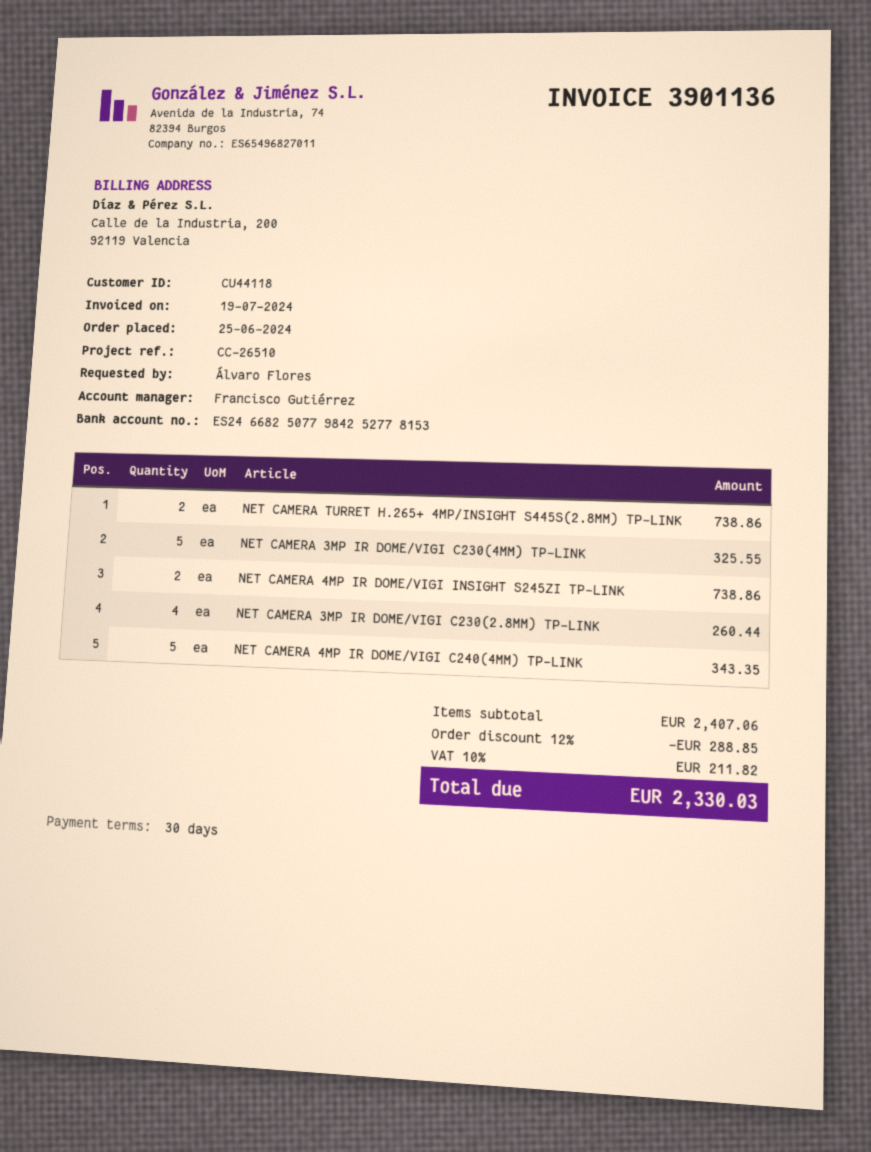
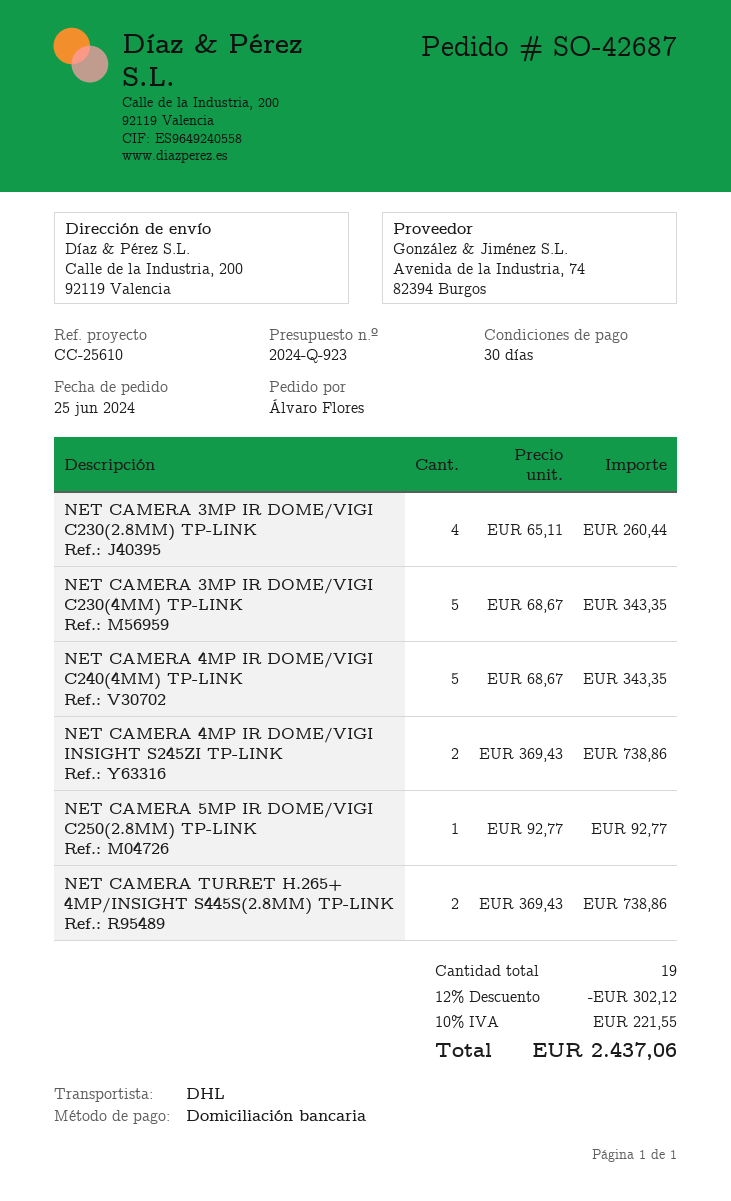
reference: CC-26510 -> CC-25610
NET CAMERA 3MP IR DOME/VIGI C230(4MM) TP-LINK: 5 for 325.55 -> 5 for 343.35
NET CAMERA 5MP IR DOME/VIGI C250(2.8MM) TP-LINK: none -> 1 for 92.77
discount: 12% = 288.85 -> 12% = 302.12
tax: 10% = 211.82 -> 10% = 221.55
total: 2330.03 -> 2437.06

